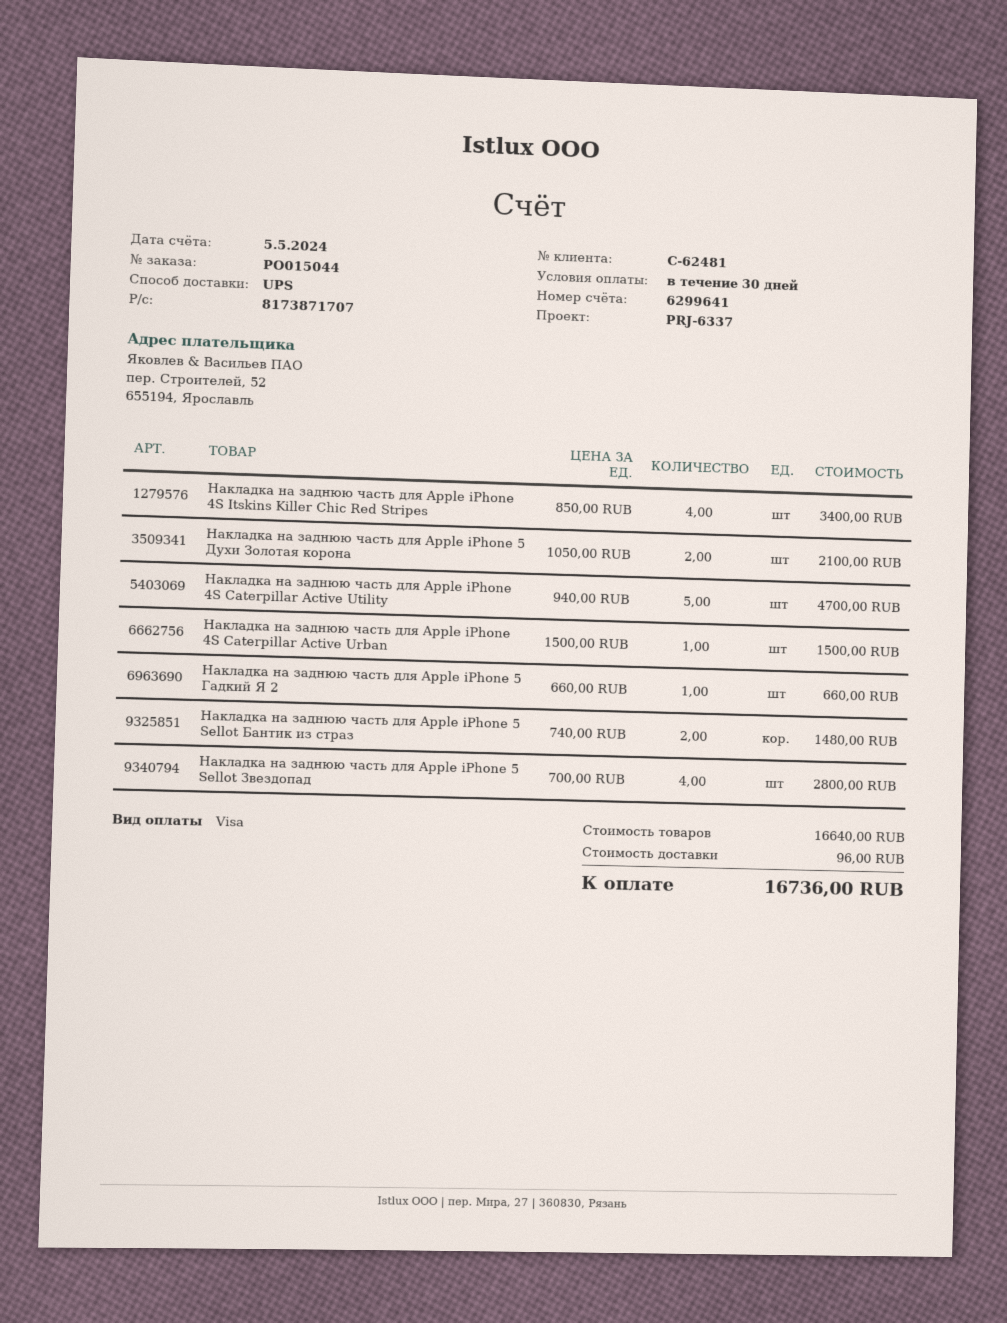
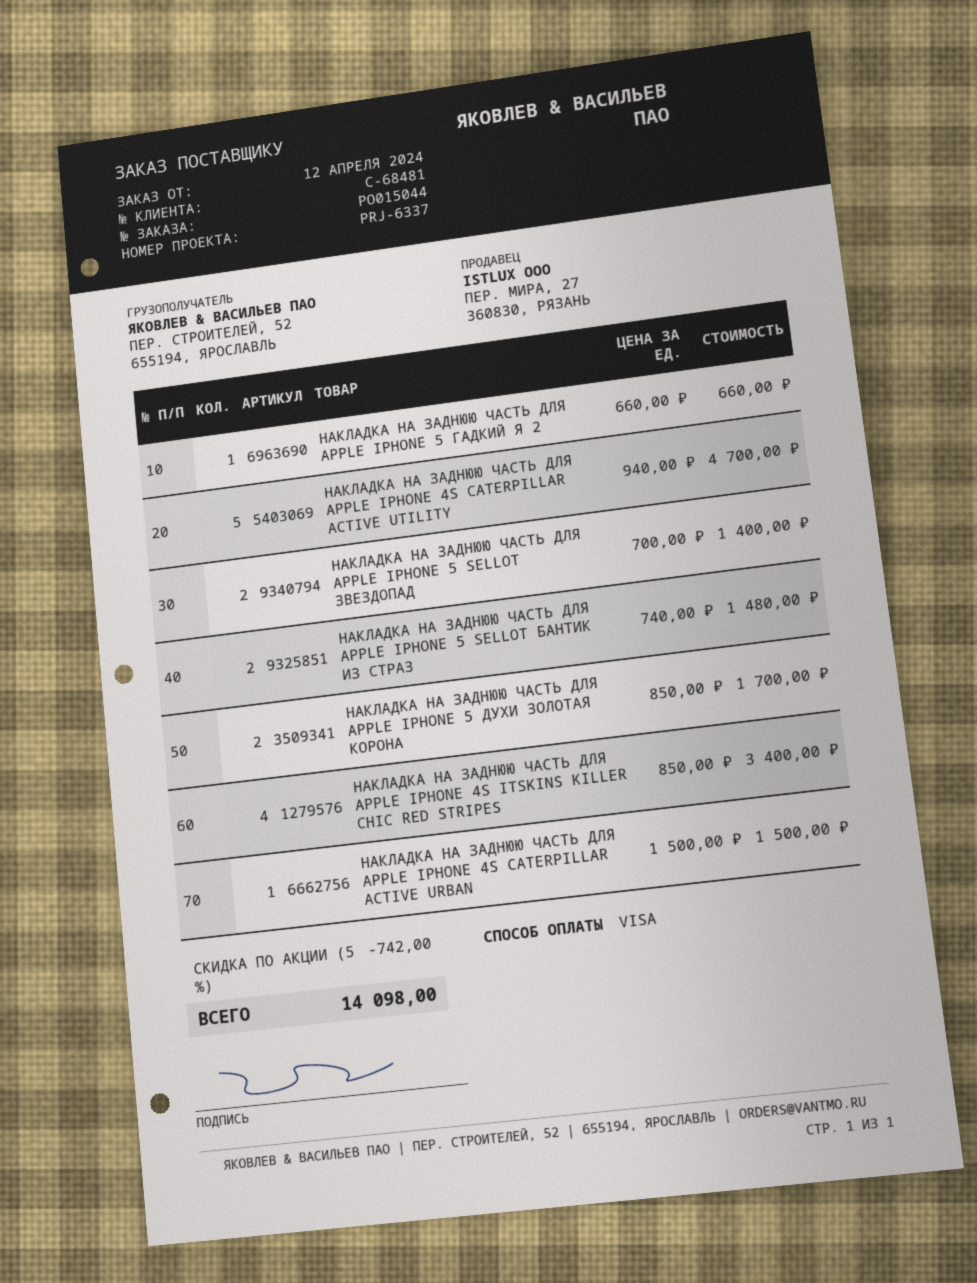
customer number: C-62481 -> C-68481
Накладка на заднюю часть для Apple iPhone 5 Духи Золотая корона: 2 x 1050.00 = 2100.00 -> 2 x 850.00 = 1700.00
Накладка на заднюю часть для Apple iPhone 5 Sellot Звездопад: 4 x 700.00 = 2800.00 -> 2 x 700.00 = 1400.00
discount: none -> 5% = 742.00
shipping: 96.00 -> none
total: 16736.00 -> 14098.00

